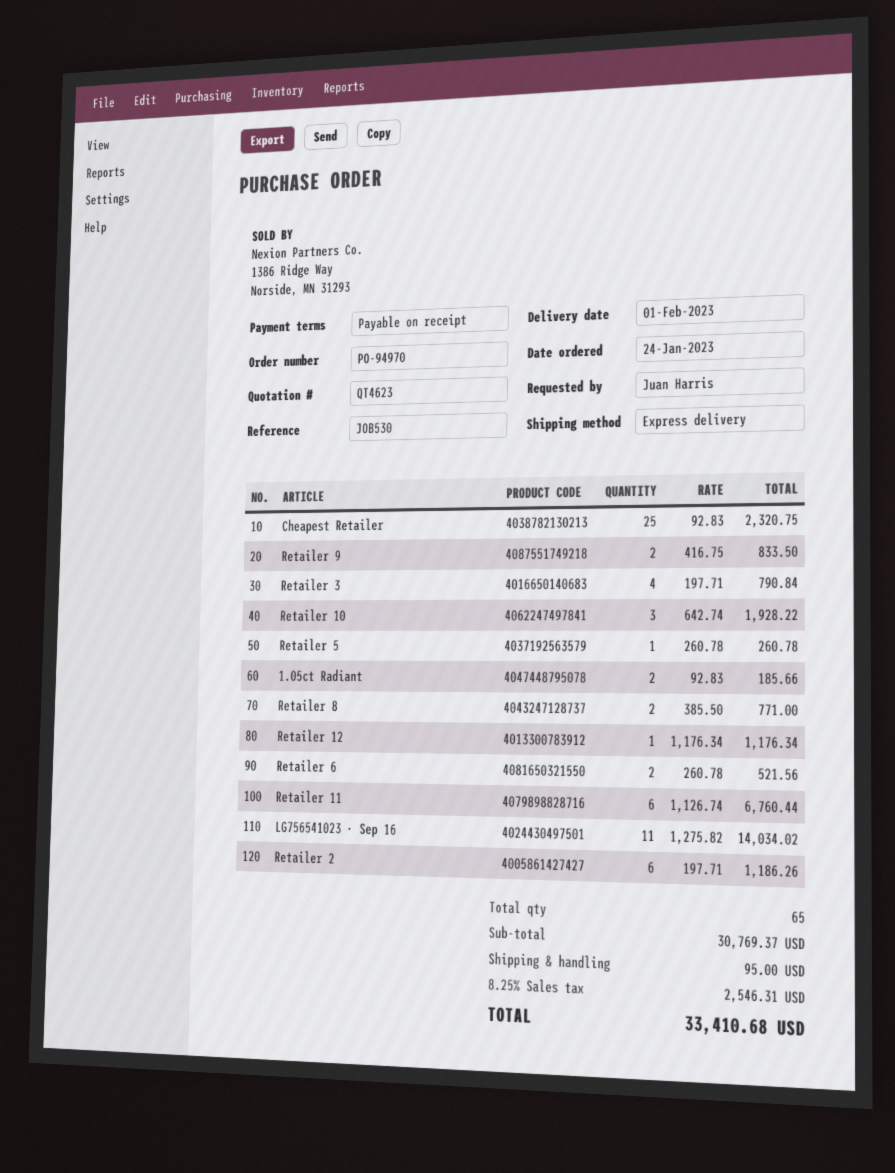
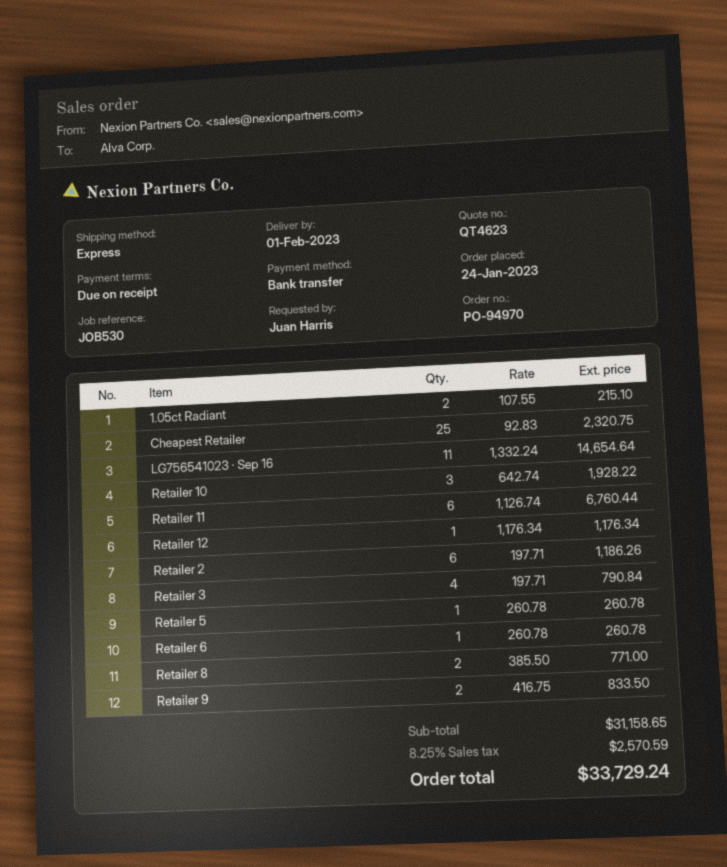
1.05ct Radiant: 2 x 92.83 = 185.66 -> 2 x 107.55 = 215.10
Retailer 6: 2 x 260.78 = 521.56 -> 1 x 260.78 = 260.78
LG756541023 · Sep 16: 11 x 1275.82 = 14034.02 -> 11 x 1332.24 = 14654.64
subtotal: 30769.37 -> 31158.65
shipping: 95.00 -> none
tax: 8.25% = 2546.31 -> 8.25% = 2570.59
total: 33410.68 -> 33729.24

